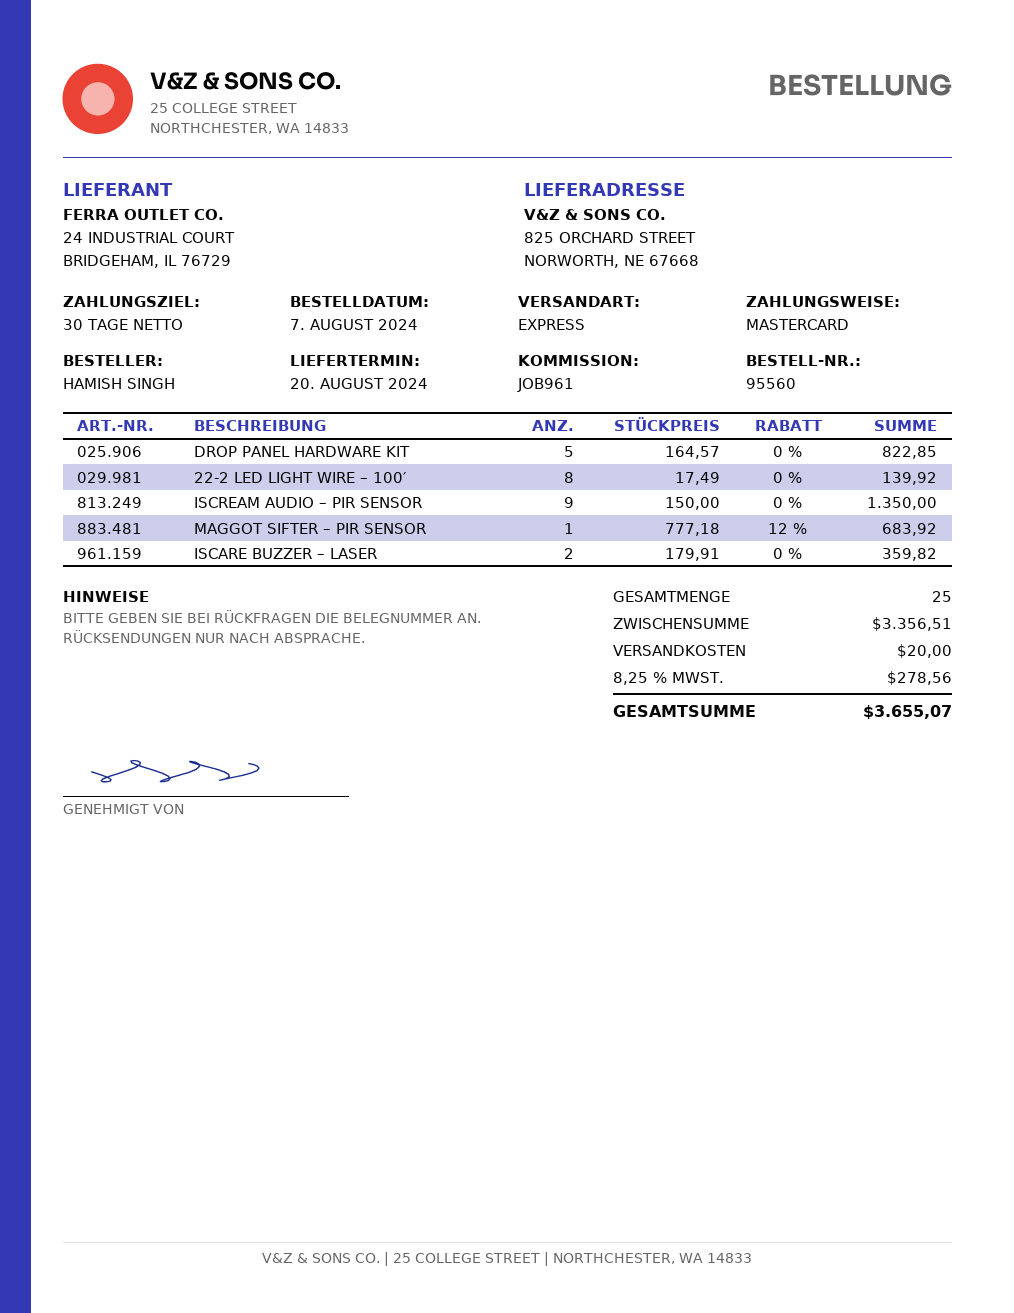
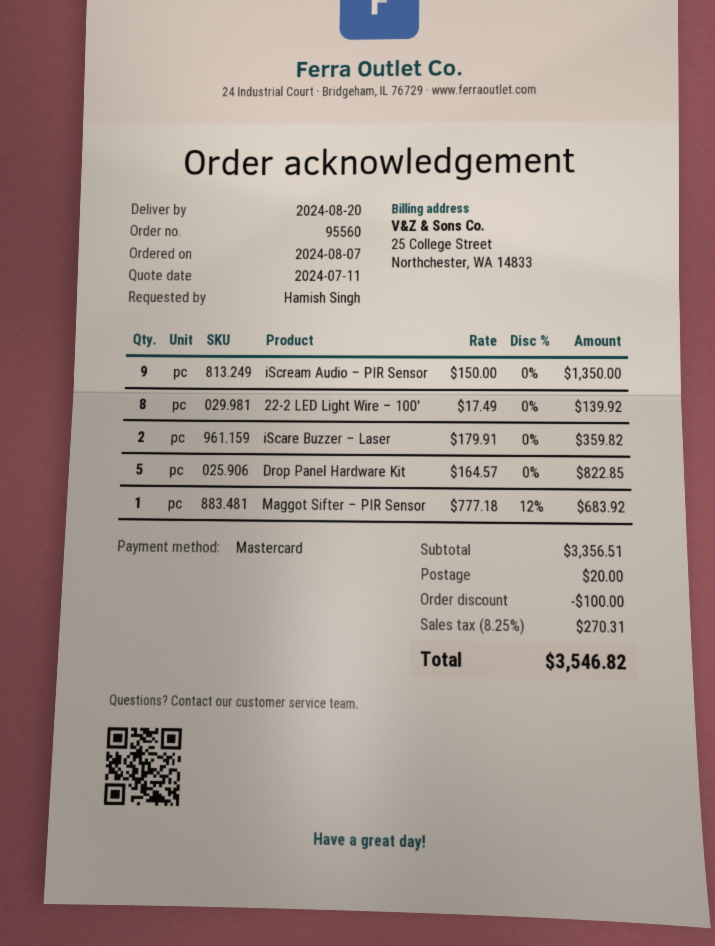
discount: none -> 100.00
tax: 8.25% = 278.56 -> 8.25% = 270.31
total: 3655.07 -> 3546.82

